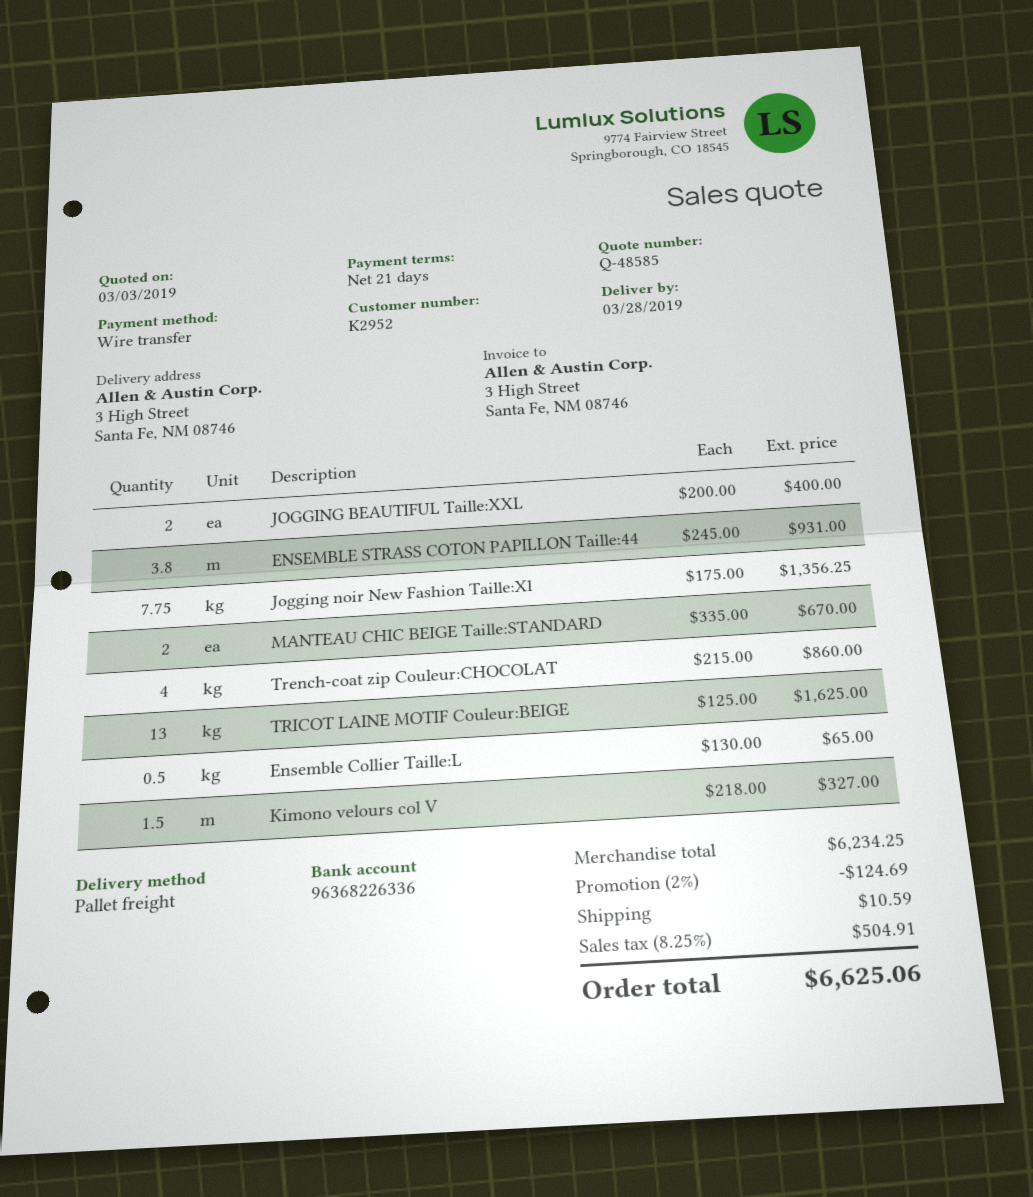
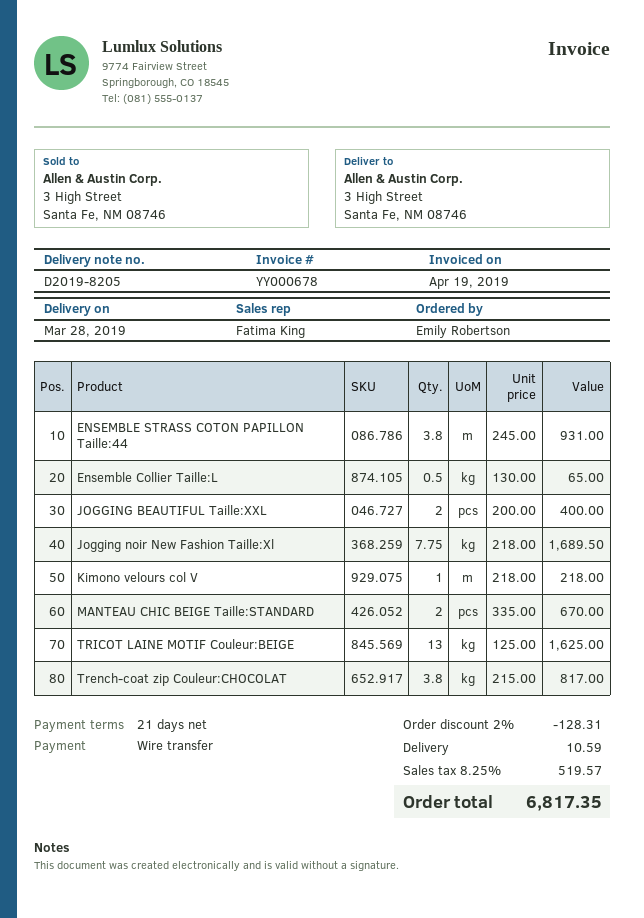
Jogging noir New Fashion Taille:Xl: 7.75 x 175.00 = 1356.25 -> 7.75 x 218.00 = 1689.50
Trench-coat zip Couleur:CHOCOLAT: 4 x 215.00 = 860.00 -> 3.8 x 215.00 = 817.00
Kimono velours col V: 1.5 x 218.00 = 327.00 -> 1 x 218.00 = 218.00
discount: 2% = 124.69 -> 2% = 128.31
tax: 8.25% = 504.91 -> 8.25% = 519.57
total: 6625.06 -> 6817.35

